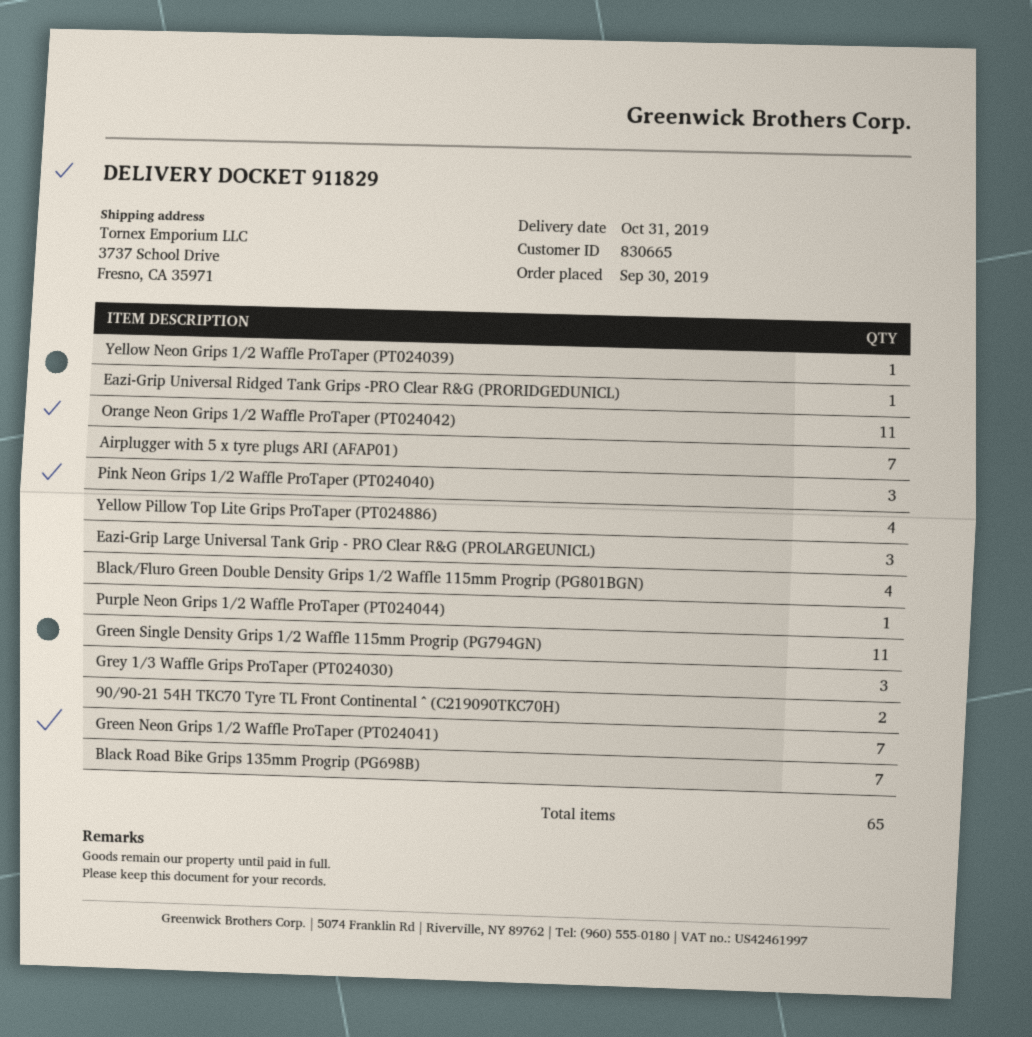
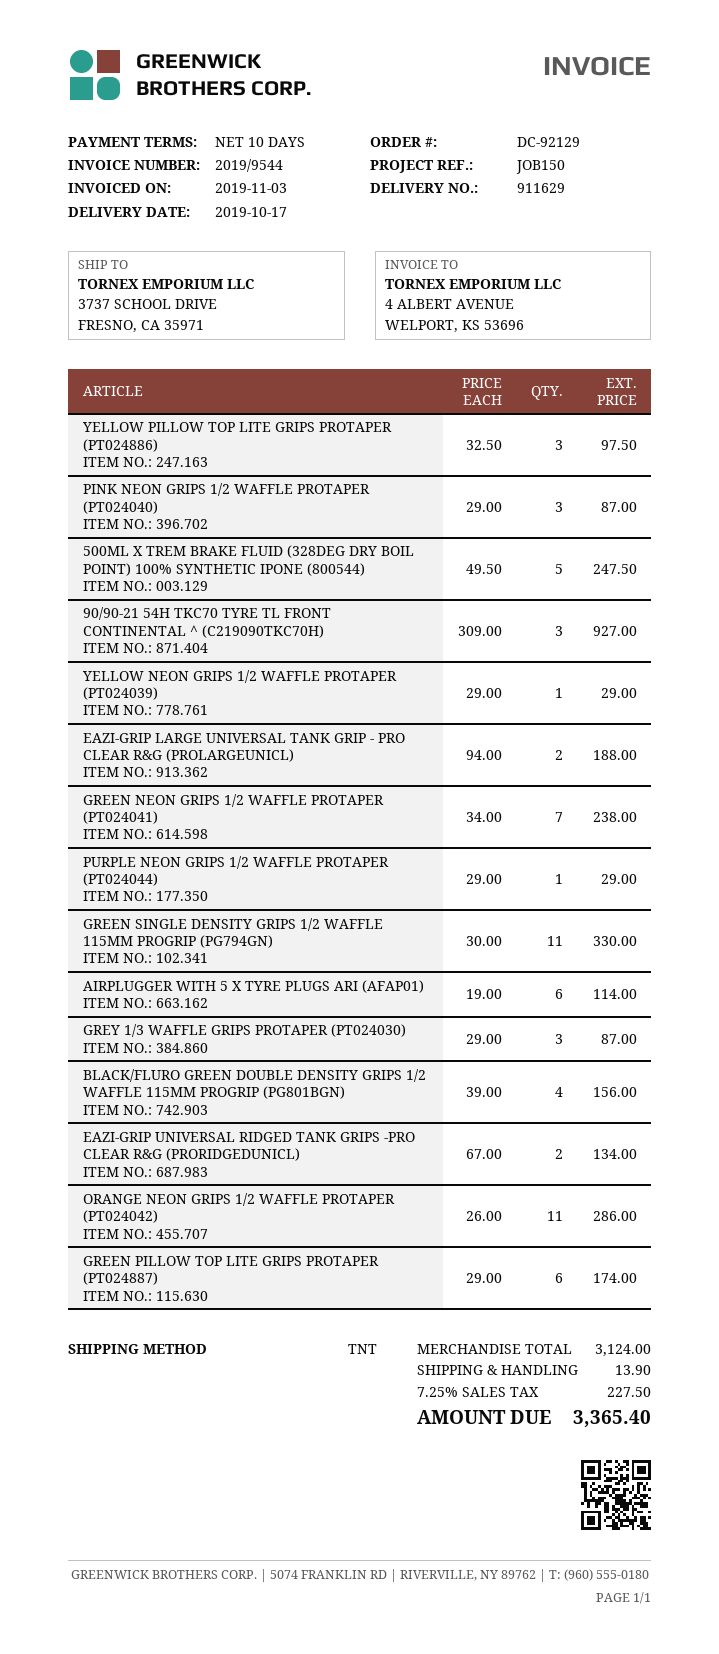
delivery note number: 911829 -> 911629
delivery date: 2019-10-31 -> 2019-10-17
Eazi-Grip Universal Ridged Tank Grips -PRO Clear R&G (PRORIDGEDUNICL): 1 -> 2
Airplugger with 5 x tyre plugs ARI (AFAP01): 7 -> 6
Yellow Pillow Top Lite Grips ProTaper (PT024886): 4 -> 3
Eazi-Grip Large Universal Tank Grip - PRO Clear R&G (PROLARGEUNICL): 3 -> 2
90/90-21 54H TKC70 Tyre TL Front Continental ^ (C219090TKC70H): 2 -> 3
Black Road Bike Grips 135mm Progrip (PG698B): 7 -> none
500ML X TREM BRAKE FLUID (328DEG DRY BOIL POINT) 100% SYNTHETIC IPONE (800544): none -> 5
GREEN PILLOW TOP LITE GRIPS PROTAPER (PT024887): none -> 6

